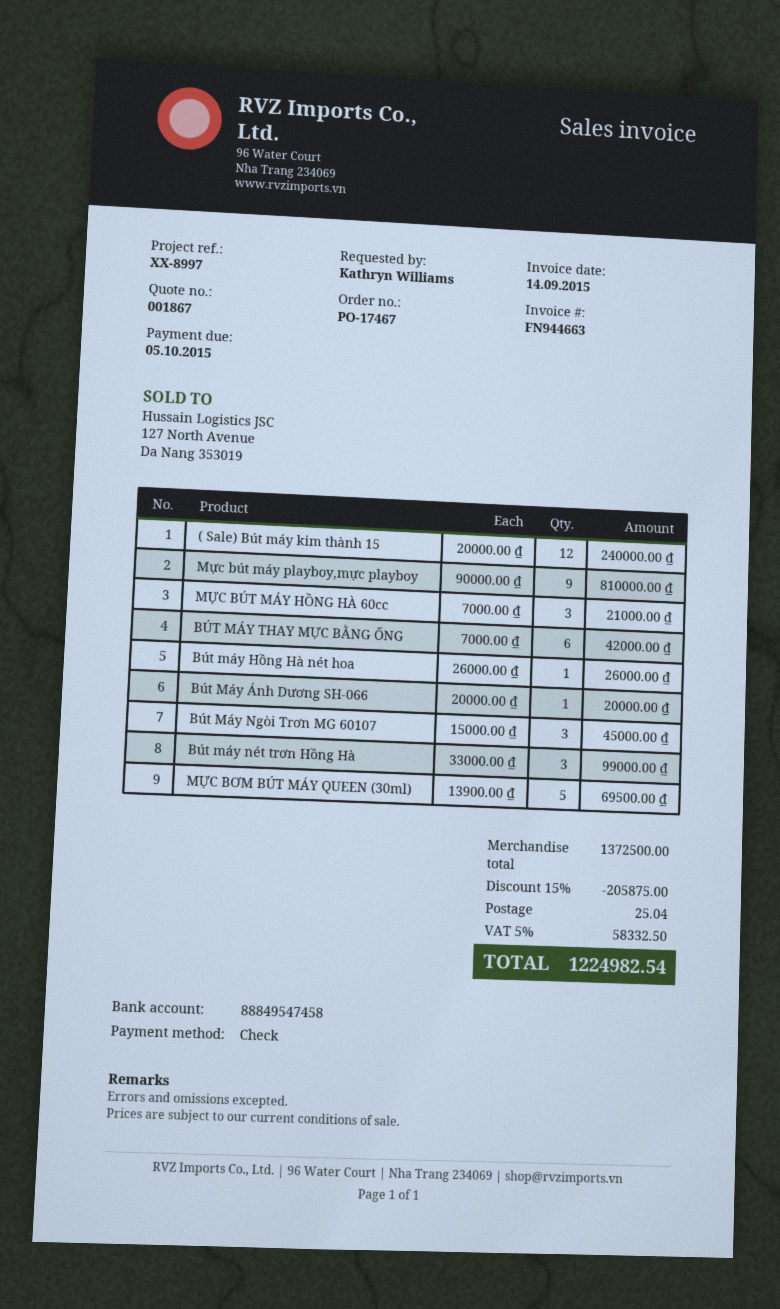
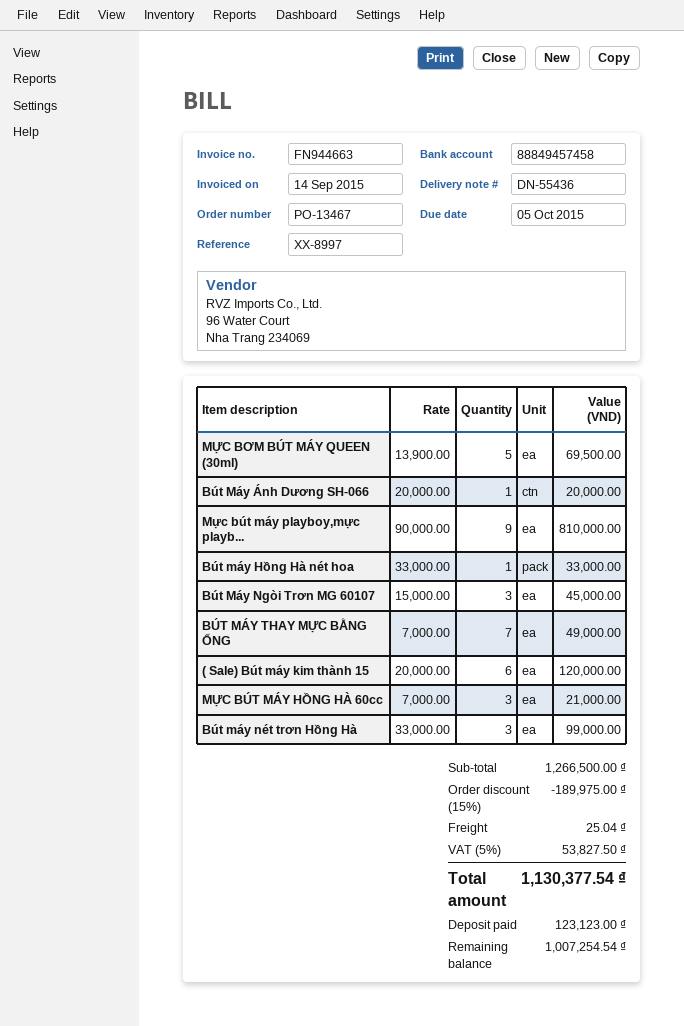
order number: PO-17467 -> PO-13467
bank account: 88849547458 -> 88849457458
( Sale) Bút máy kim thành 15: 12 x 20000.00 = 240000.00 -> 6 x 20000.00 = 120000.00
BÚT MÁY THAY MỰC BẰNG ỐNG: 6 x 7000.00 = 42000.00 -> 7 x 7000.00 = 49000.00
Bút máy Hồng Hà nét hoa: 1 x 26000.00 = 26000.00 -> 1 x 33000.00 = 33000.00
subtotal: 1372500.00 -> 1266500.00
discount: 15% = 205875.00 -> 15% = 189975.00
tax: 5% = 58332.50 -> 5% = 53827.50
total: 1224982.54 -> 1130377.54

